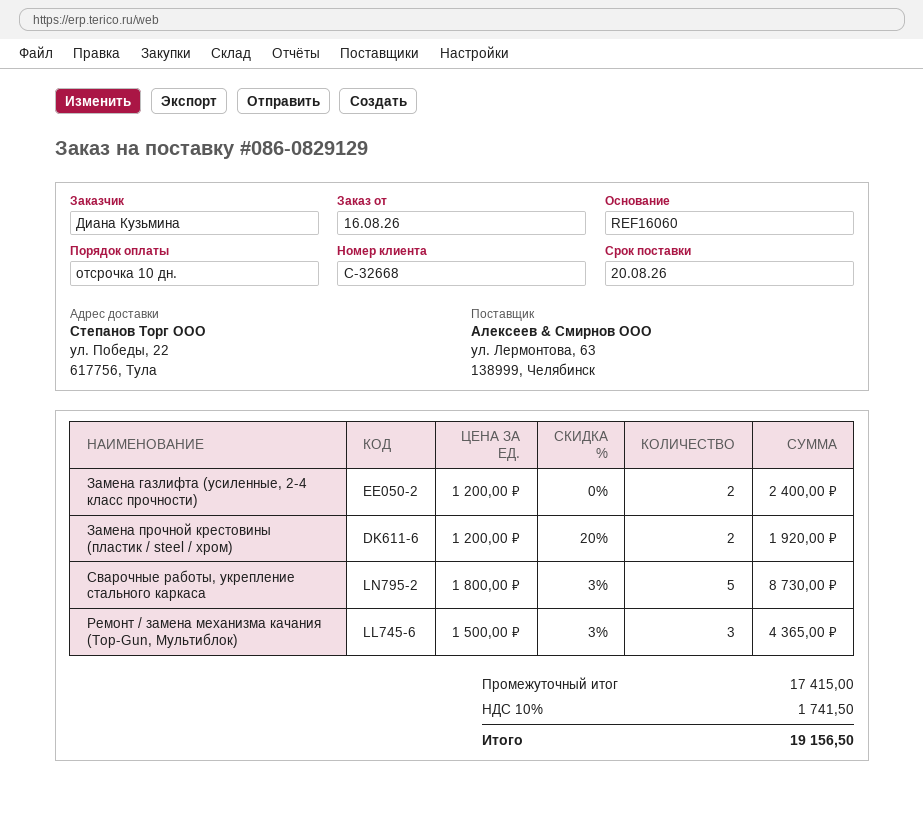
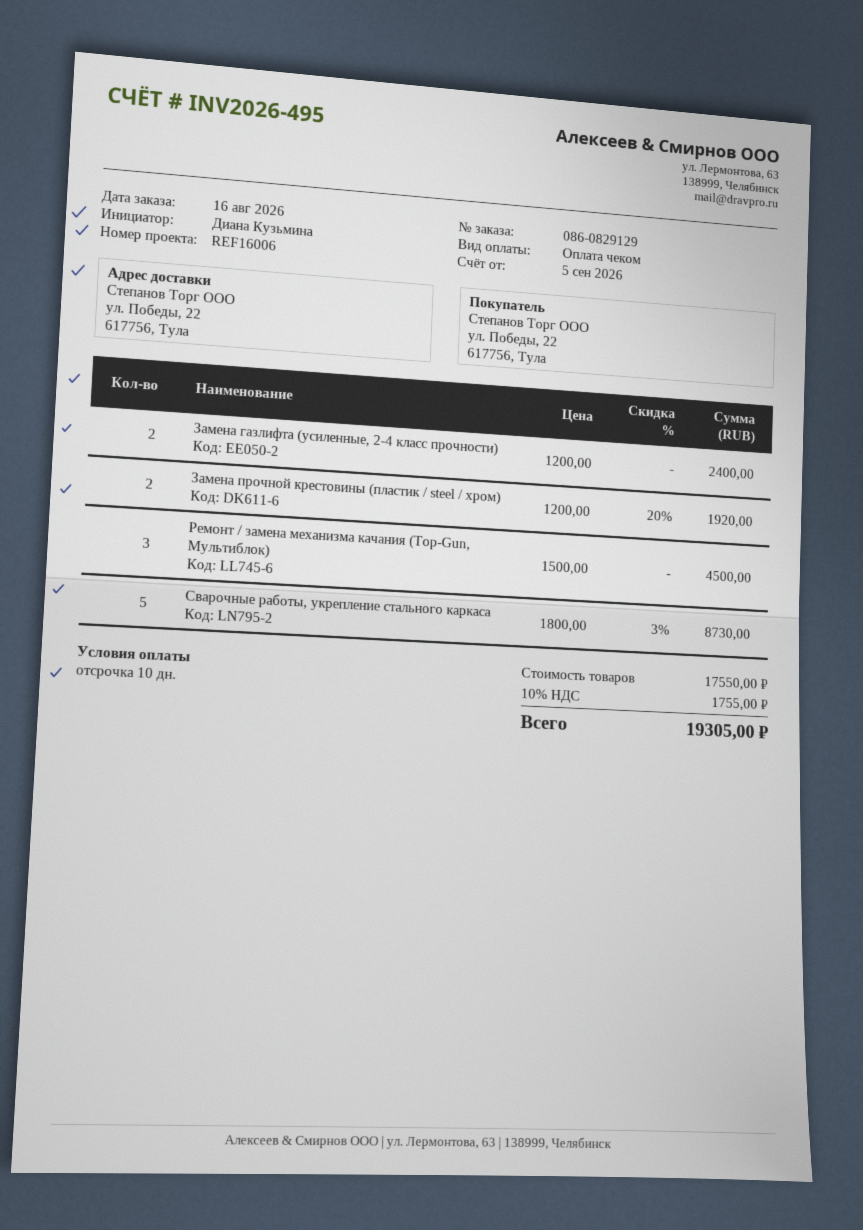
reference: REF16060 -> REF16006
Ремонт / замена механизма качания (Top-Gun, Мультиблок): 3 x 1500.00 - 3% = 4365.00 -> 3 x 1500.00 = 4500.00
subtotal: 17415.00 -> 17550.00
tax: 10% = 1741.50 -> 10% = 1755.00
total: 19156.50 -> 19305.00

